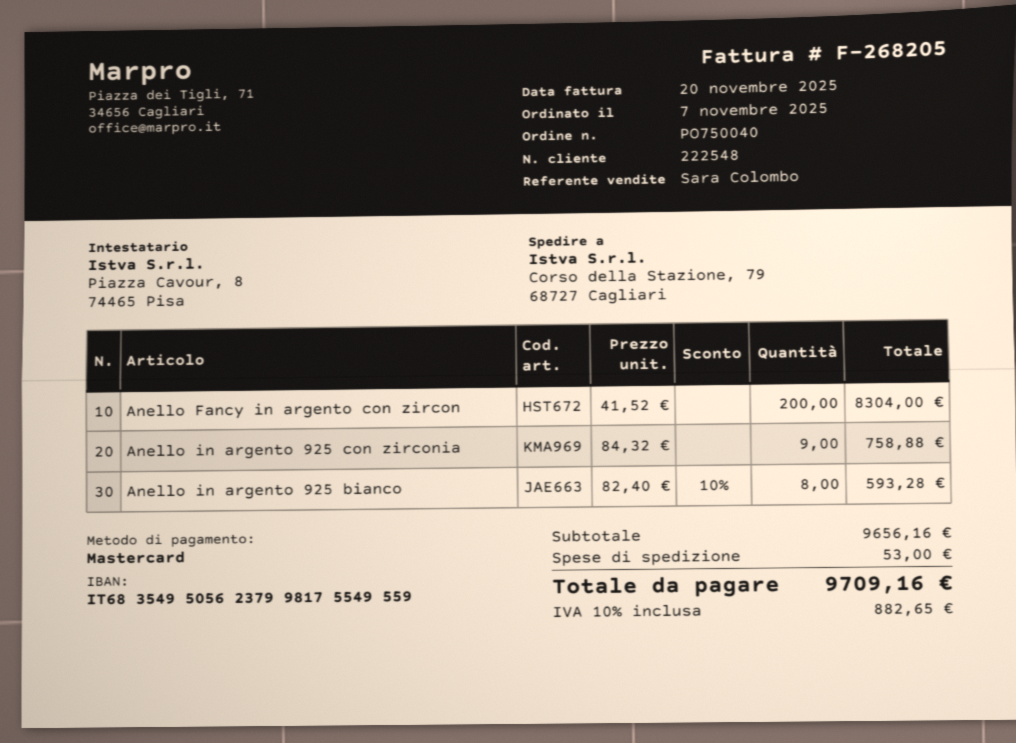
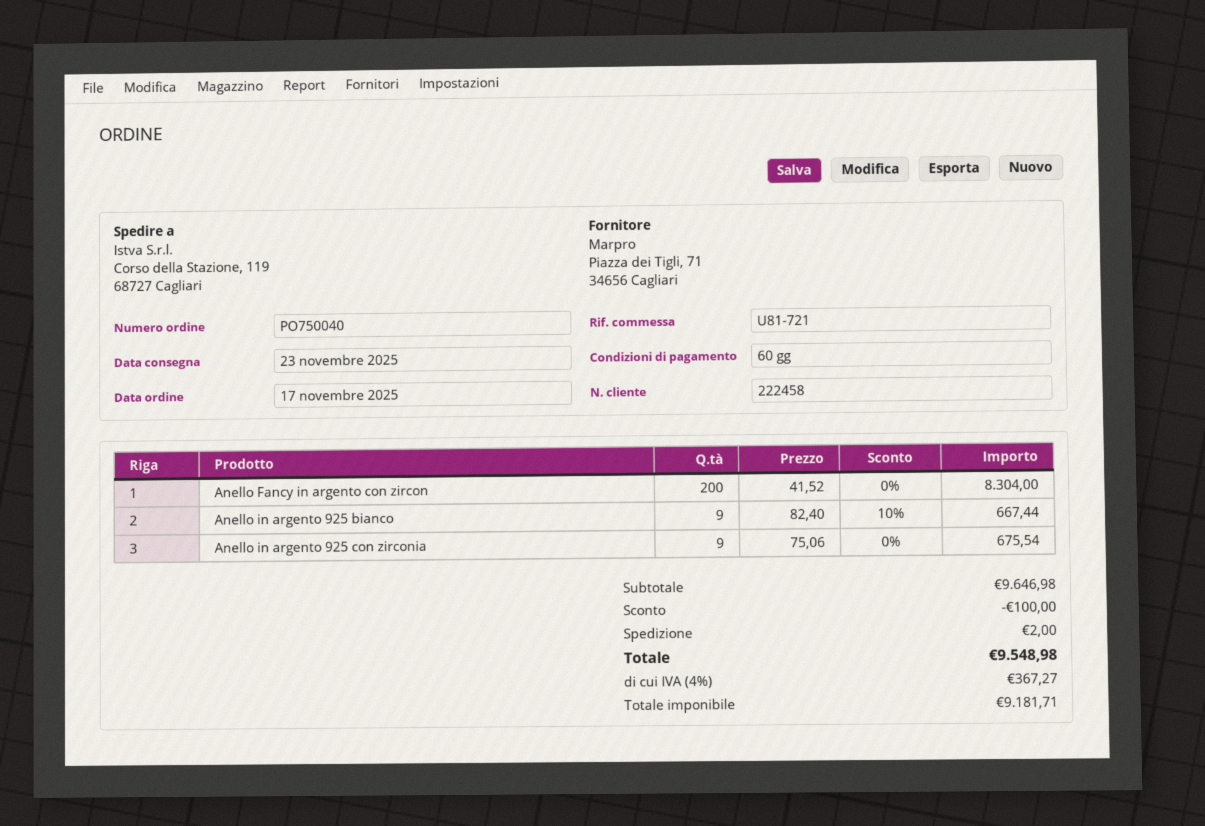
order date: 2025-11-07 -> 2025-11-17
customer number: 222548 -> 222458
ship to: Corso della Stazione, 79, 68727 Cagliari -> Corso della Stazione, 119, 68727 Cagliari
Anello in argento 925 con zirconia: 9 x 84.32 = 758.88 -> 9 x 75.06 = 675.54
Anello in argento 925 bianco: 8 x 82.40 - 10% = 593.28 -> 9 x 82.40 - 10% = 667.44
subtotal: 9656.16 -> 9646.98
discount: none -> 100.00
shipping: 53.00 -> 2.00
tax: 10% = 882.65 -> 4% = 367.27
total: 9709.16 -> 9548.98

